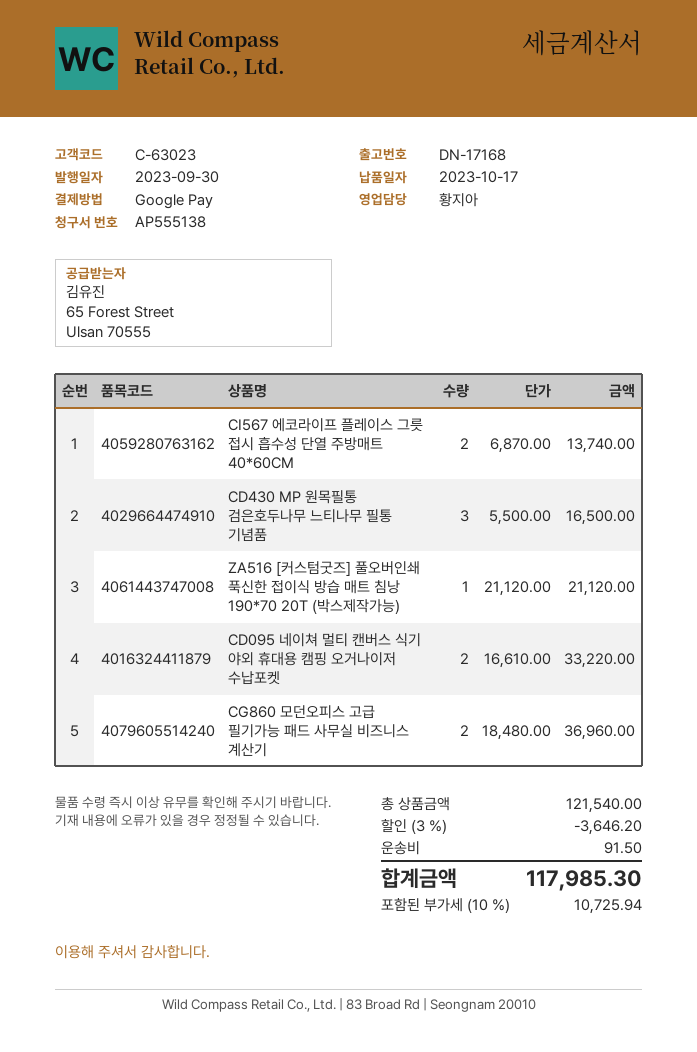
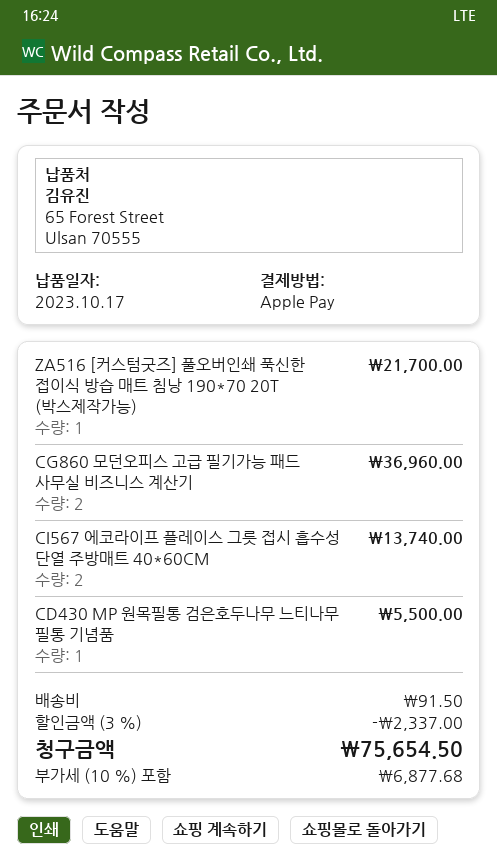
payment method: Google Pay -> Apple Pay
CD430 MP 원목필통 검은호두나무 느티나무 필통 기념품: 3 for 16500.00 -> 1 for 5500.00
ZA516 [커스텀굿즈] 풀오버인쇄 푹신한 접이식 방습 매트 침낭 190*70 20T (박스제작가능): 1 for 21120.00 -> 1 for 21700.00
CD095 네이쳐 멀티 캔버스 식기 야외 휴대용 캠핑 오거나이저 수납포켓: 2 for 33220.00 -> none
discount: 3% = 3646.20 -> 3% = 2337.00
tax: 10% = 10725.94 -> 10% = 6877.68
total: 117985.30 -> 75654.50

